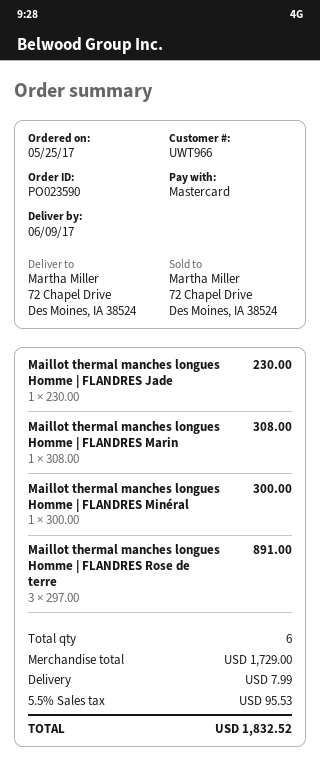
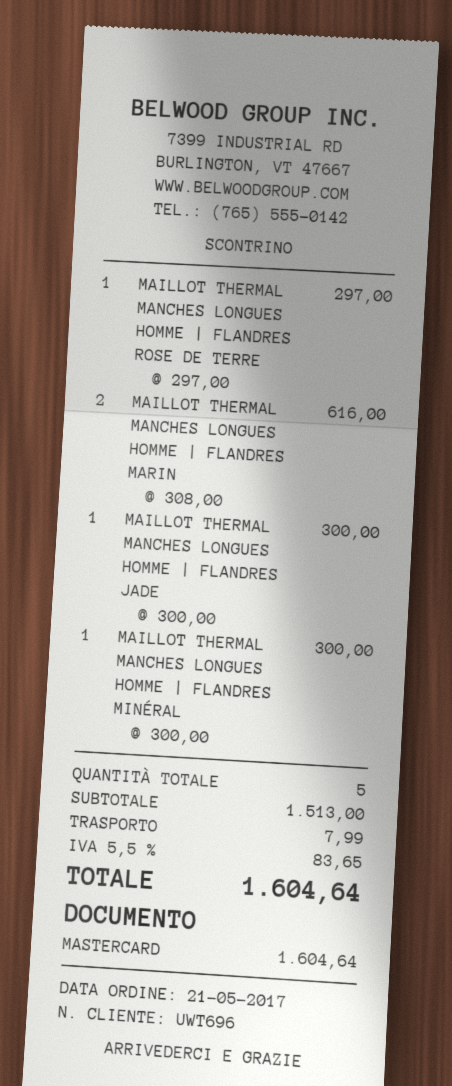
order date: 2017-05-25 -> 2017-05-21
customer number: UWT966 -> UWT696
Maillot thermal manches longues Homme | FLANDRES Jade: 1 x 230.00 = 230.00 -> 1 x 300.00 = 300.00
Maillot thermal manches longues Homme | FLANDRES Marin: 1 x 308.00 = 308.00 -> 2 x 308.00 = 616.00
Maillot thermal manches longues Homme | FLANDRES Rose de terre: 3 x 297.00 = 891.00 -> 1 x 297.00 = 297.00
total quantity: 6 -> 5
subtotal: 1729.00 -> 1513.00
tax: 5.5% = 95.53 -> 5.5% = 83.65
total: 1832.52 -> 1604.64

